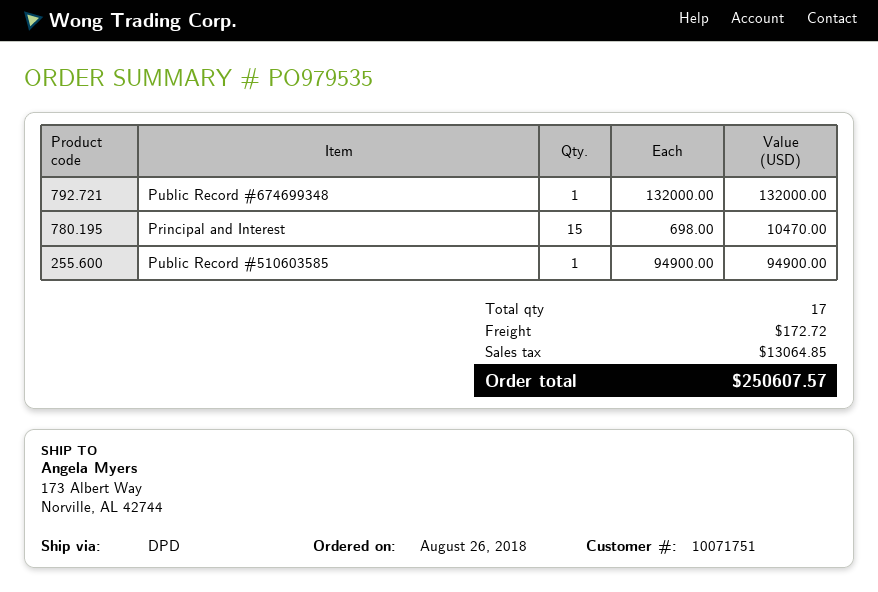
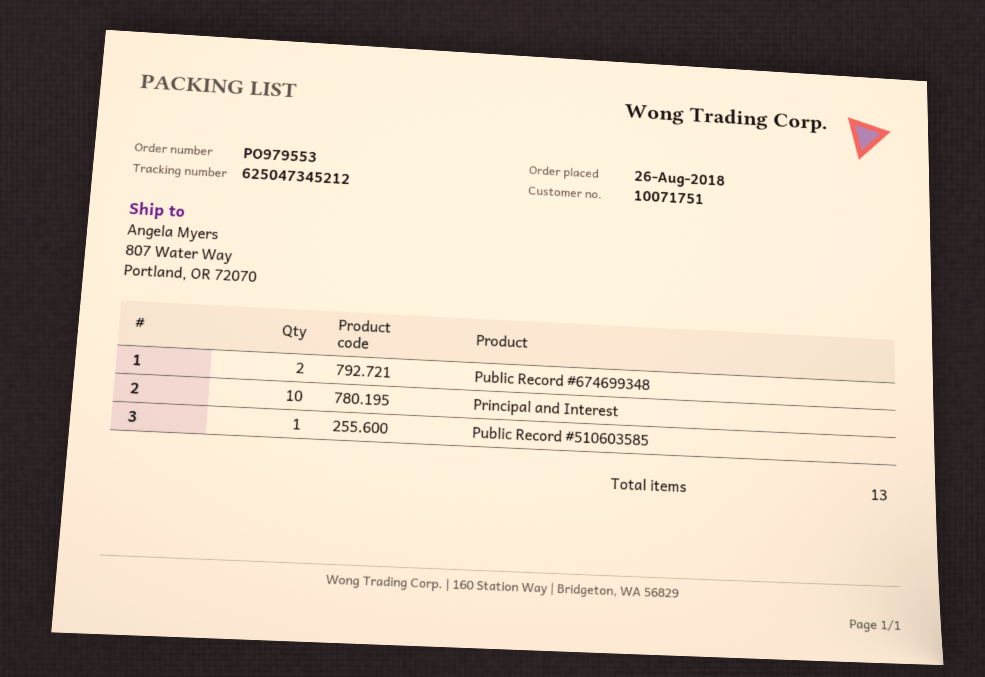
order number: PO979535 -> PO979553
ship to: 173 Albert Way, Norville, AL 42744 -> 807 Water Way, Portland, OR 72070
Public Record #674699348: 1 -> 2
Principal and Interest: 15 -> 10
total quantity: 17 -> 13

